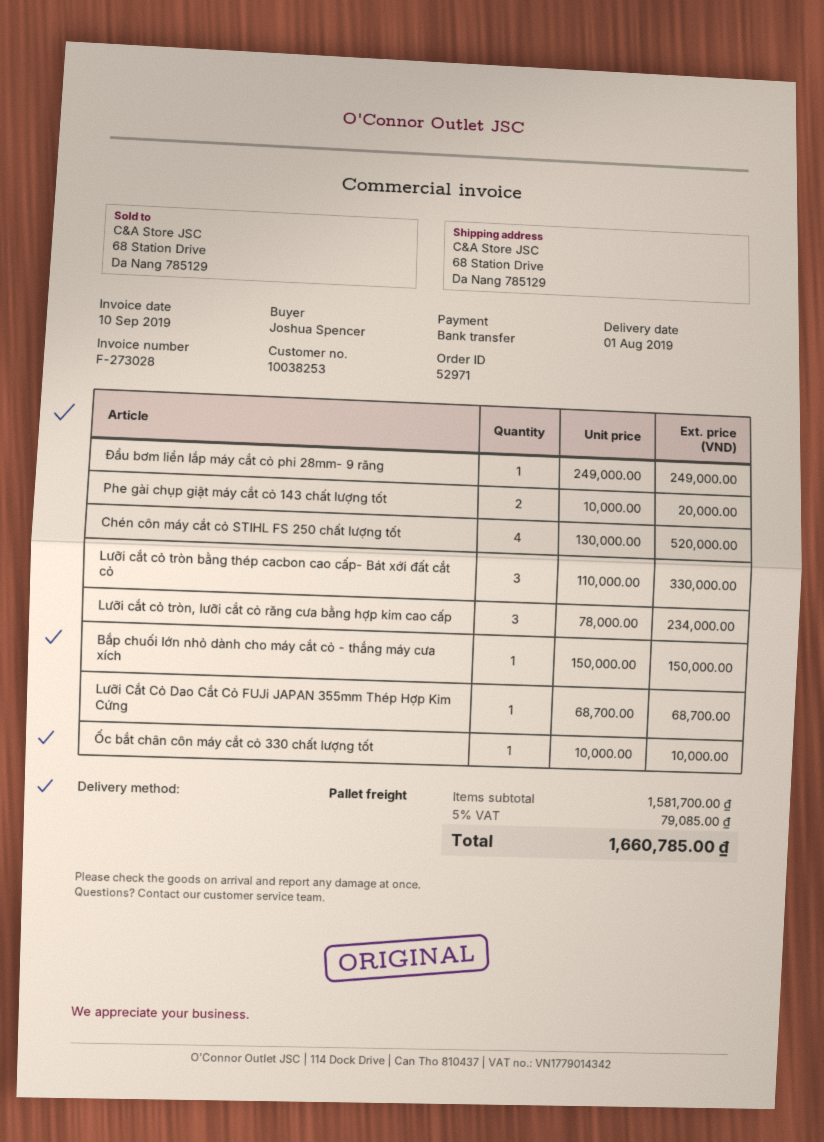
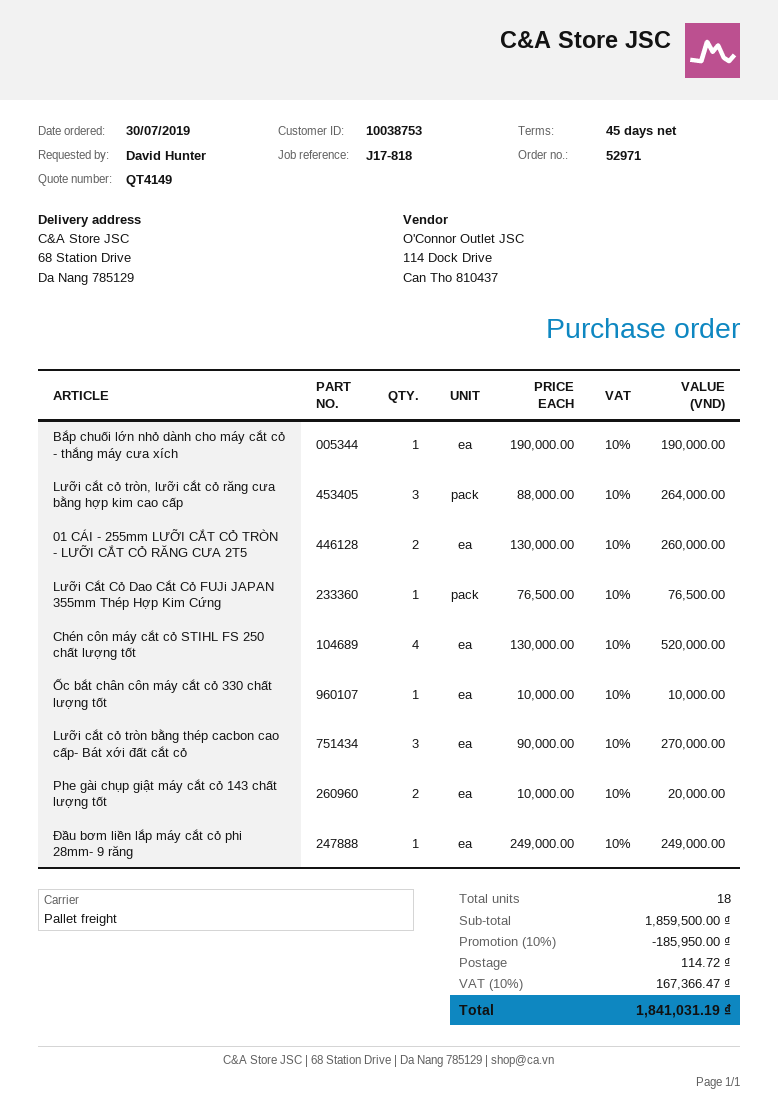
customer number: 10038253 -> 10038753
ordered by: Joshua Spencer -> David Hunter
Lưỡi cắt cỏ tròn bằng thép cacbon cao cấp- Bát xới đất cắt cỏ: 3 x 110000.00 = 330000.00 -> 3 x 90000.00 = 270000.00
Lưỡi cắt cỏ tròn, lưỡi cắt cỏ răng cưa bằng hợp kim cao cấp: 3 x 78000.00 = 234000.00 -> 3 x 88000.00 = 264000.00
Bắp chuối lớn nhỏ dành cho máy cắt cỏ - thắng máy cưa xích: 1 x 150000.00 = 150000.00 -> 1 x 190000.00 = 190000.00
Lưỡi Cắt Cỏ Dao Cắt Cỏ FUJi JAPAN 355mm Thép Hợp Kim Cứng: 1 x 68700.00 = 68700.00 -> 1 x 76500.00 = 76500.00
01 CÁI - 255mm LƯỠI CẮT CỎ TRÒN - LƯỠI CẮT CỎ RĂNG CƯA 2T5: none -> 2 x 130000.00 = 260000.00
subtotal: 1581700.00 -> 1859500.00
discount: none -> 10% = 185950.00
shipping: none -> 114.72
tax: 5% = 79085.00 -> 10% = 167366.47
total: 1660785.00 -> 1841031.19

